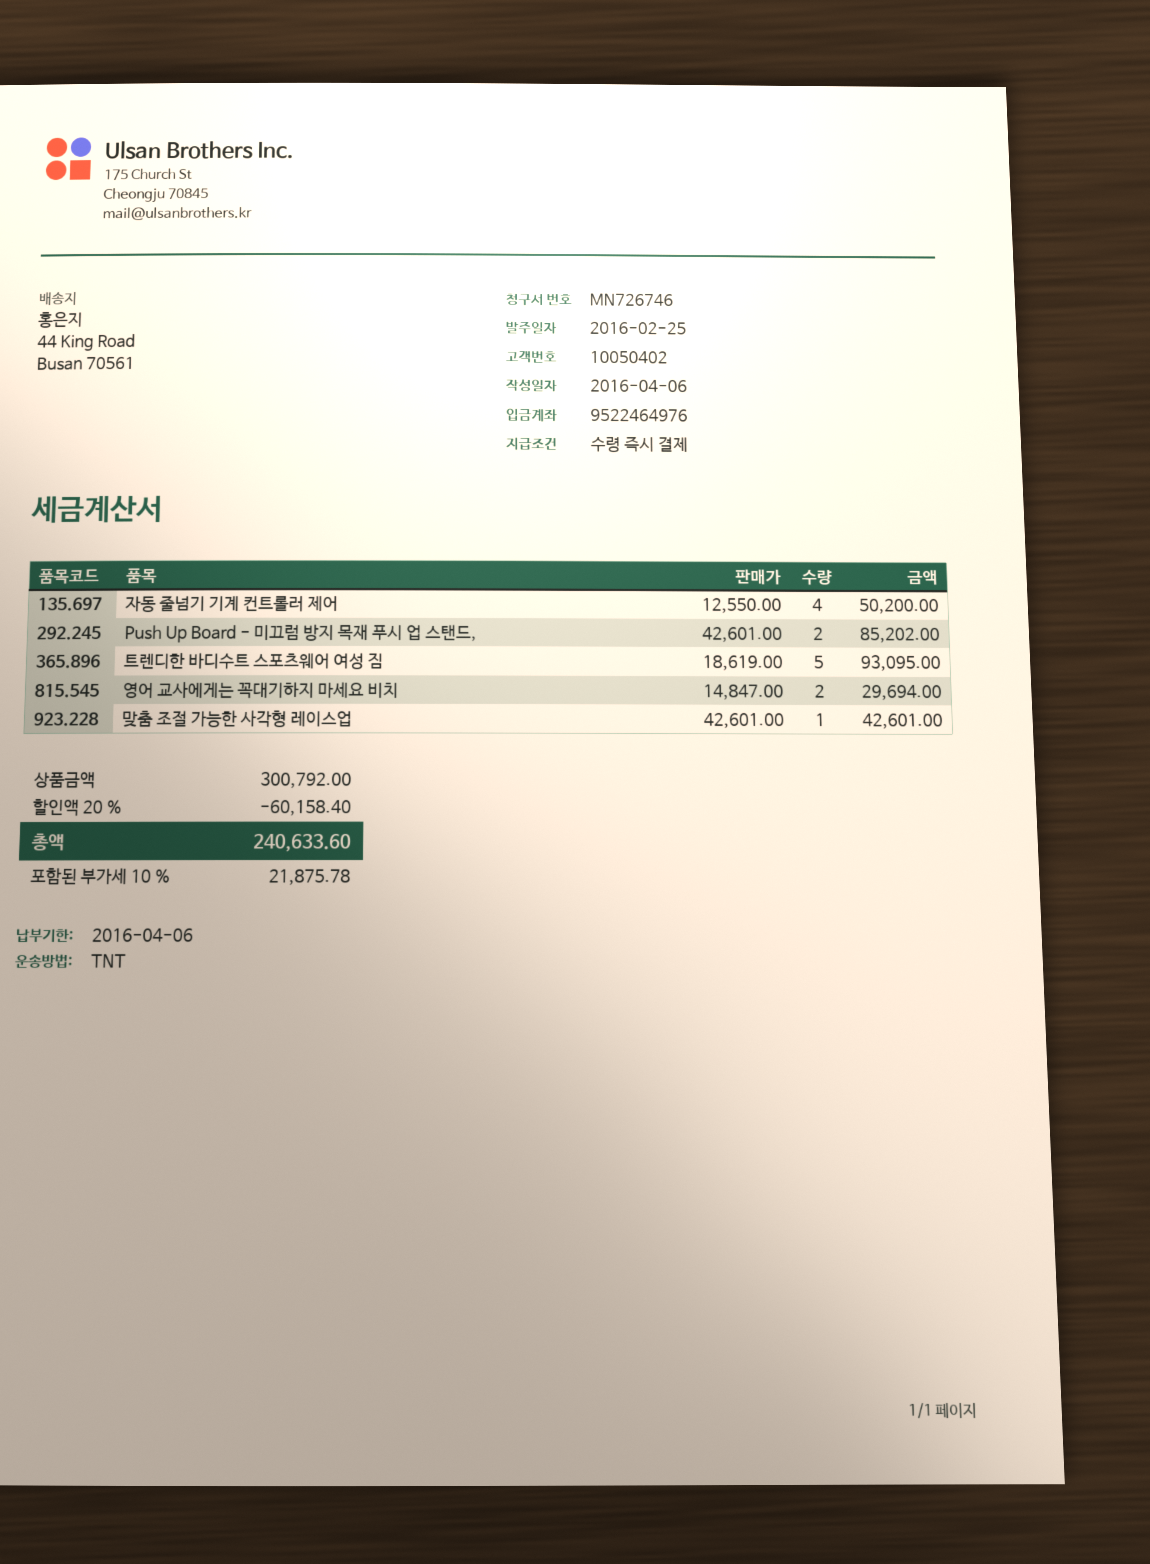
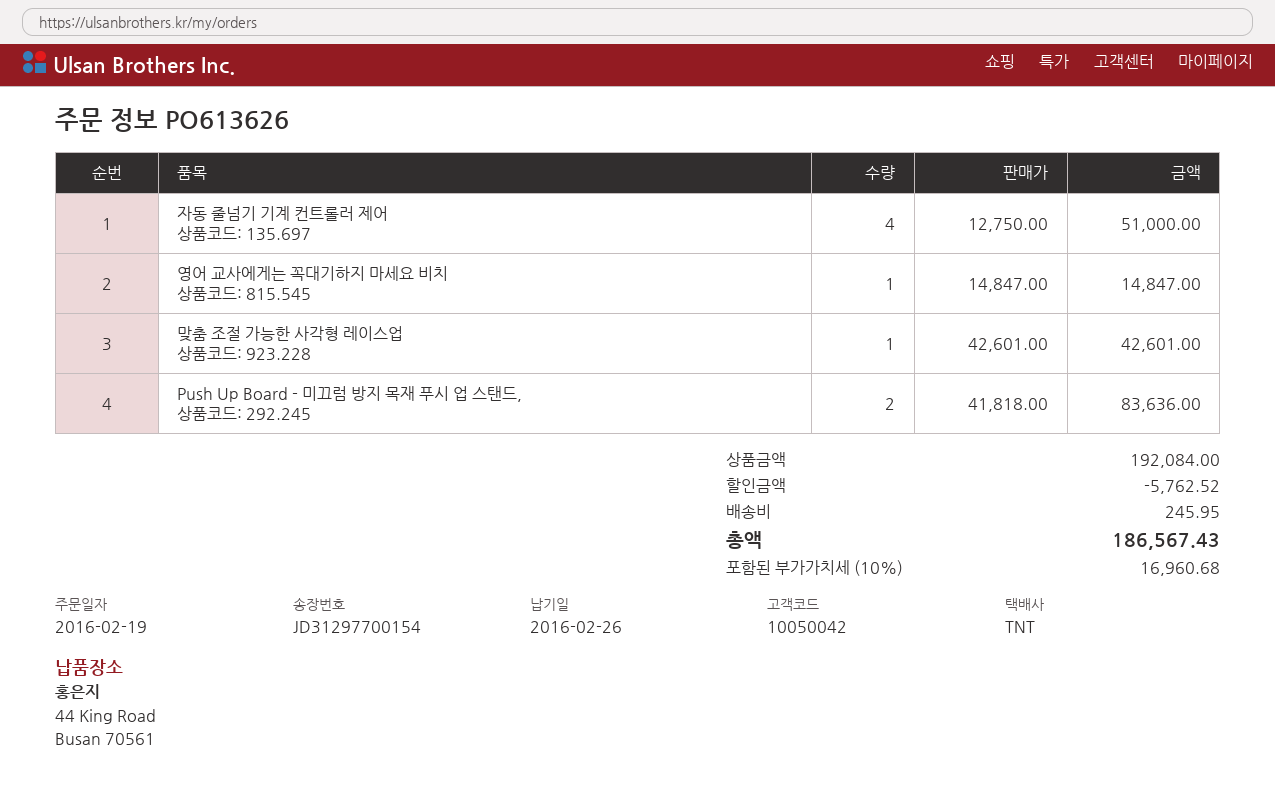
order date: 2016-02-25 -> 2016-02-19
customer number: 10050402 -> 10050042
자동 줄넘기 기계 컨트롤러 제어: 4 x 12550.00 = 50200.00 -> 4 x 12750.00 = 51000.00
Push Up Board - 미끄럼 방지 목재 푸시 업 스탠드,: 2 x 42601.00 = 85202.00 -> 2 x 41818.00 = 83636.00
트렌디한 바디수트 스포츠웨어 여성 짐: 5 x 18619.00 = 93095.00 -> none
영어 교사에게는 꼭대기하지 마세요 비치: 2 x 14847.00 = 29694.00 -> 1 x 14847.00 = 14847.00
subtotal: 300792.00 -> 192084.00
discount: 60158.40 -> 5762.52
shipping: none -> 245.95
tax: 10% = 21875.78 -> 10% = 16960.68
total: 240633.60 -> 186567.43

